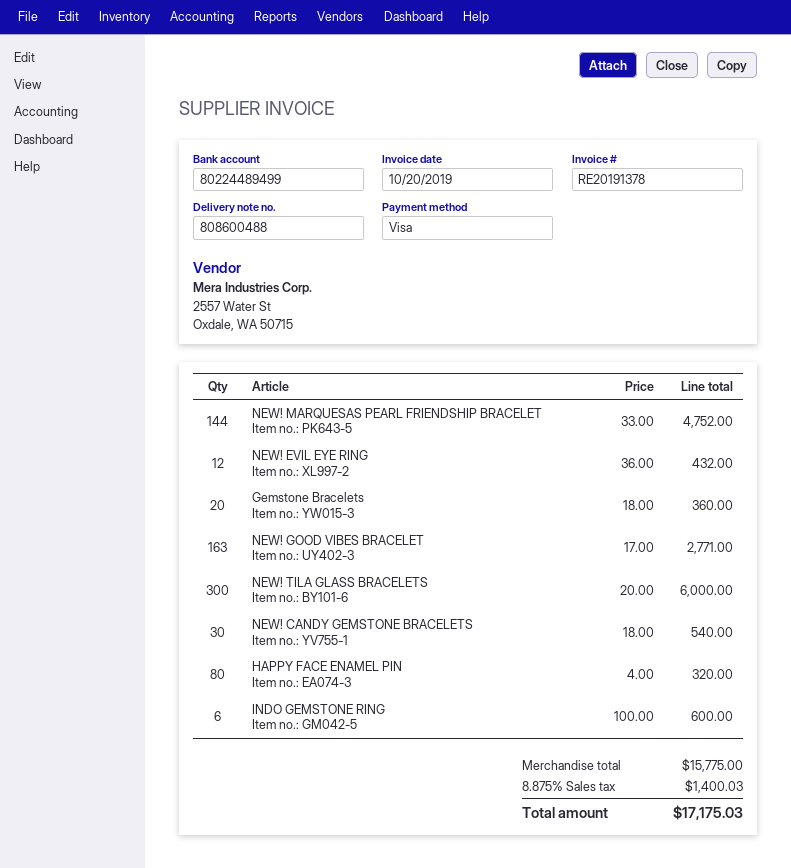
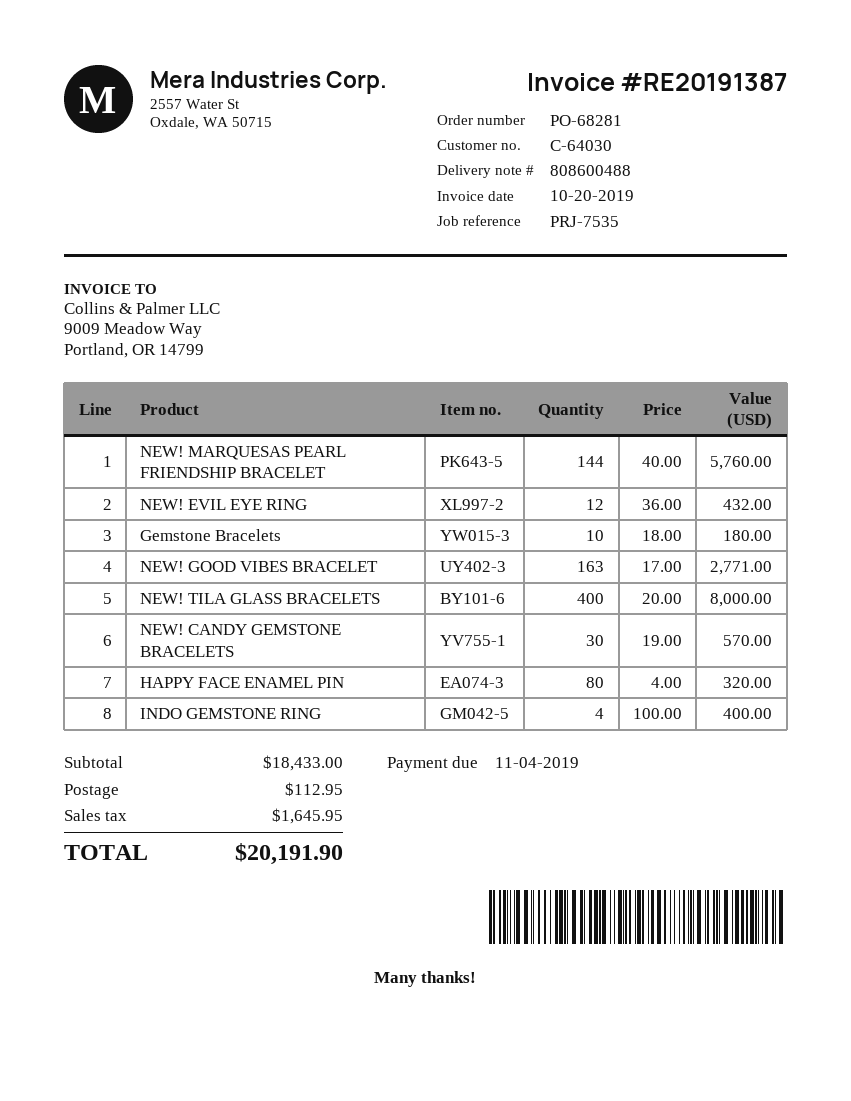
invoice number: RE20191378 -> RE20191387
NEW! MARQUESAS PEARL FRIENDSHIP BRACELET: 144 x 33.00 = 4752.00 -> 144 x 40.00 = 5760.00
Gemstone Bracelets: 20 x 18.00 = 360.00 -> 10 x 18.00 = 180.00
NEW! TILA GLASS BRACELETS: 300 x 20.00 = 6000.00 -> 400 x 20.00 = 8000.00
NEW! CANDY GEMSTONE BRACELETS: 30 x 18.00 = 540.00 -> 30 x 19.00 = 570.00
INDO GEMSTONE RING: 6 x 100.00 = 600.00 -> 4 x 100.00 = 400.00
subtotal: 15775.00 -> 18433.00
shipping: none -> 112.95
tax: 1400.03 -> 1645.95
total: 17175.03 -> 20191.90

